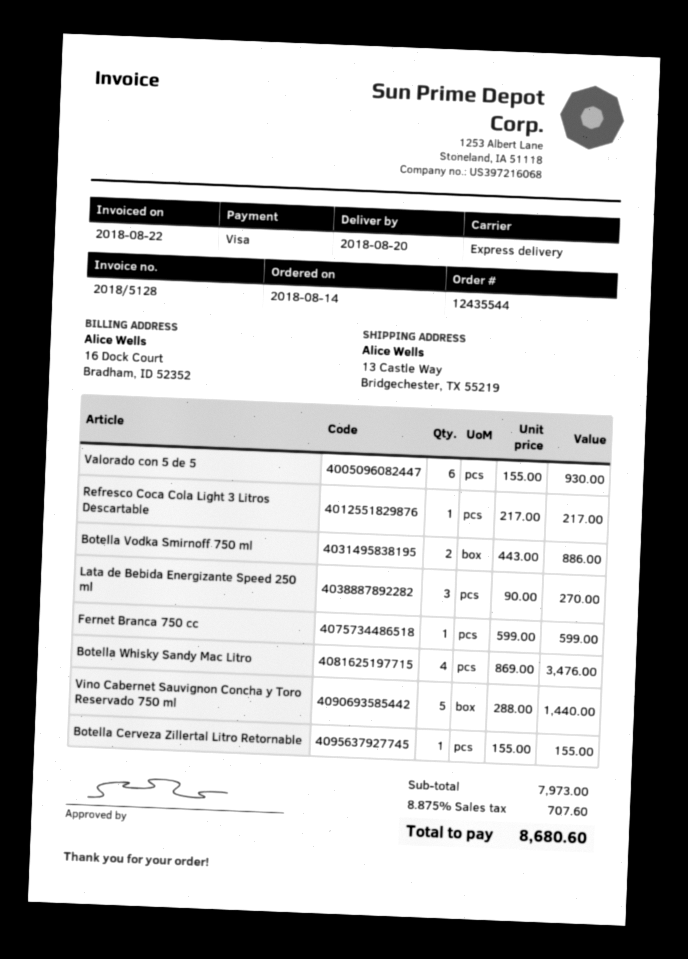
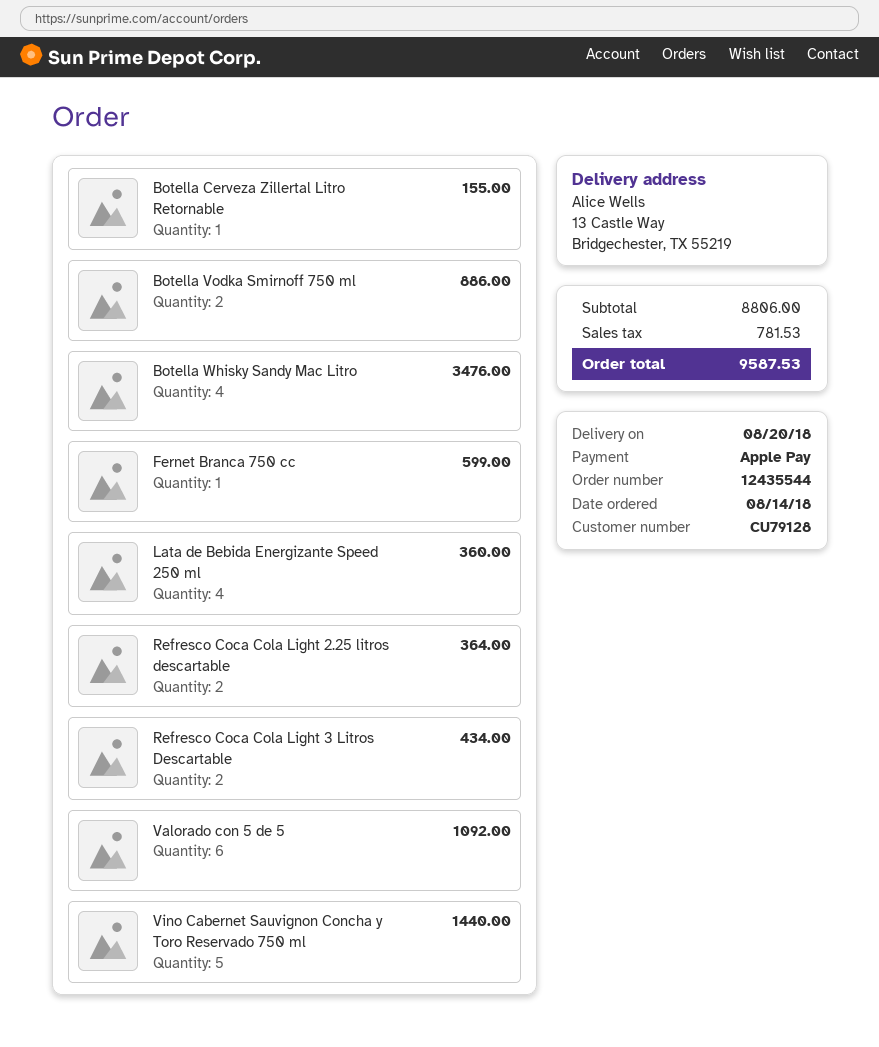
payment method: Visa -> Apple Pay
Valorado con 5 de 5: 6 for 930.00 -> 6 for 1092.00
Refresco Coca Cola Light 3 Litros Descartable: 1 for 217.00 -> 2 for 434.00
Lata de Bebida Energizante Speed 250 ml: 3 for 270.00 -> 4 for 360.00
Refresco Coca Cola Light 2.25 litros descartable: none -> 2 for 364.00
subtotal: 7973.00 -> 8806.00
tax: 707.60 -> 781.53
total: 8680.60 -> 9587.53

